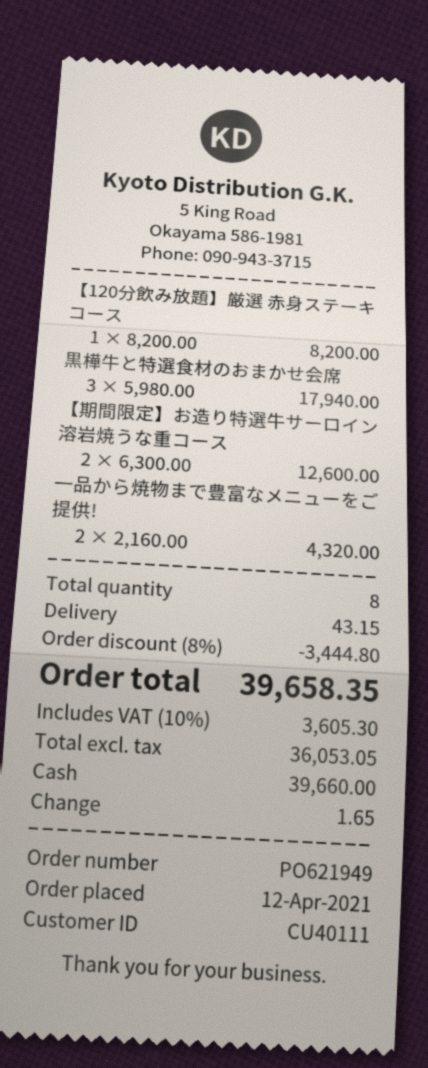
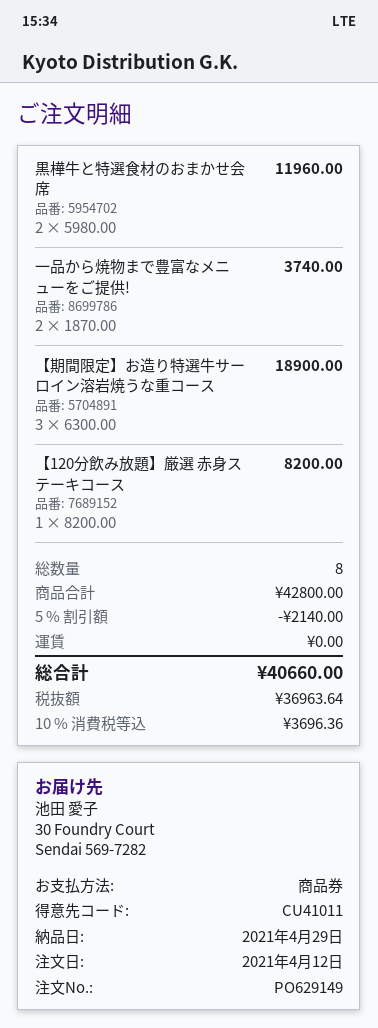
order number: PO621949 -> PO629149
customer number: CU40111 -> CU41011
payment method: cash -> gift card
黒樺牛と特選食材のおまかせ会席: 3 x 5980.00 = 17940.00 -> 2 x 5980.00 = 11960.00
【期間限定】お造り特選牛サーロイン溶岩焼うな重コース: 2 x 6300.00 = 12600.00 -> 3 x 6300.00 = 18900.00
一品から焼物まで豊富なメニューをご提供!: 2 x 2160.00 = 4320.00 -> 2 x 1870.00 = 3740.00
discount: 8% = 3444.80 -> 5% = 2140.00
shipping: 43.15 -> 0.00
net: 36053.05 -> 36963.64
tax: 10% = 3605.30 -> 10% = 3696.36
total: 39658.35 -> 40660.00

